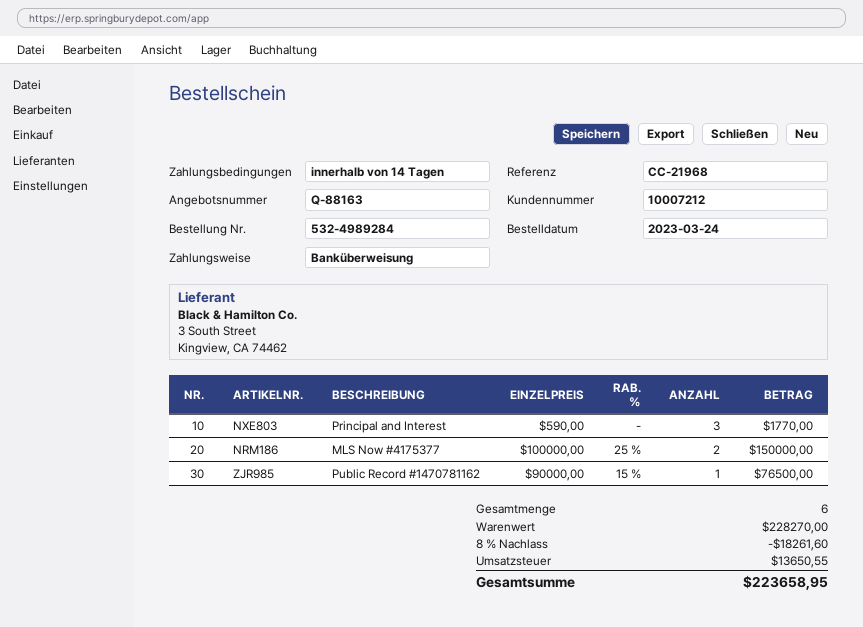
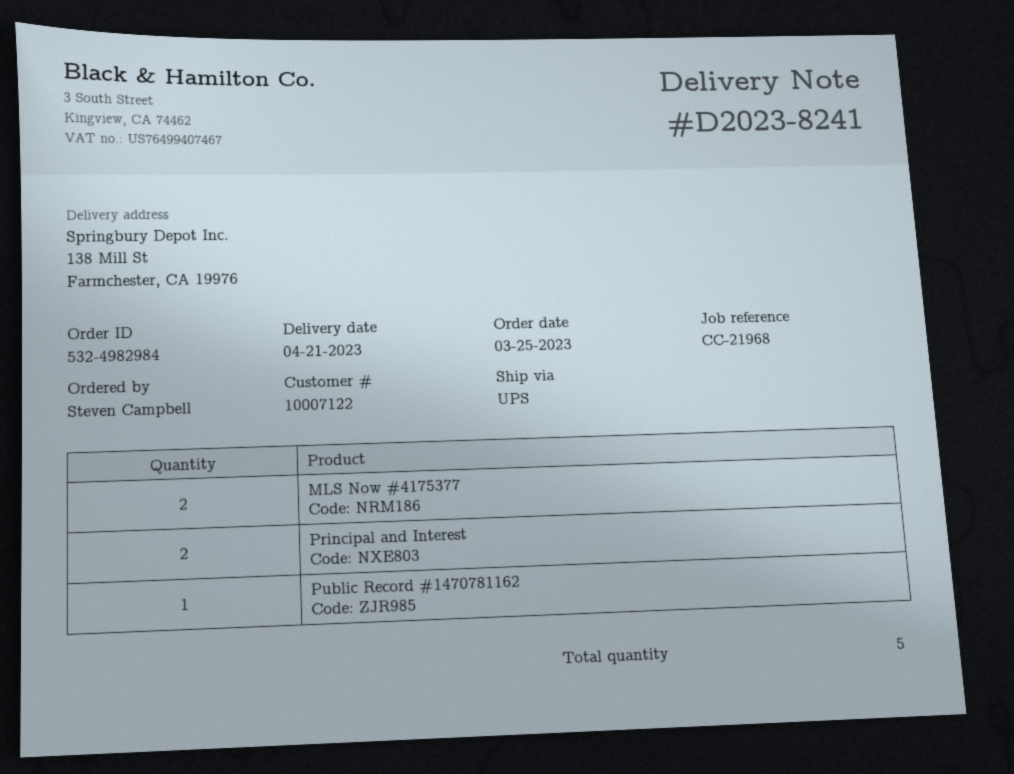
order number: 532-4989284 -> 532-4982984
order date: 2023-03-24 -> 2023-03-25
customer number: 10007212 -> 10007122
Principal and Interest: 3 -> 2
total quantity: 6 -> 5

